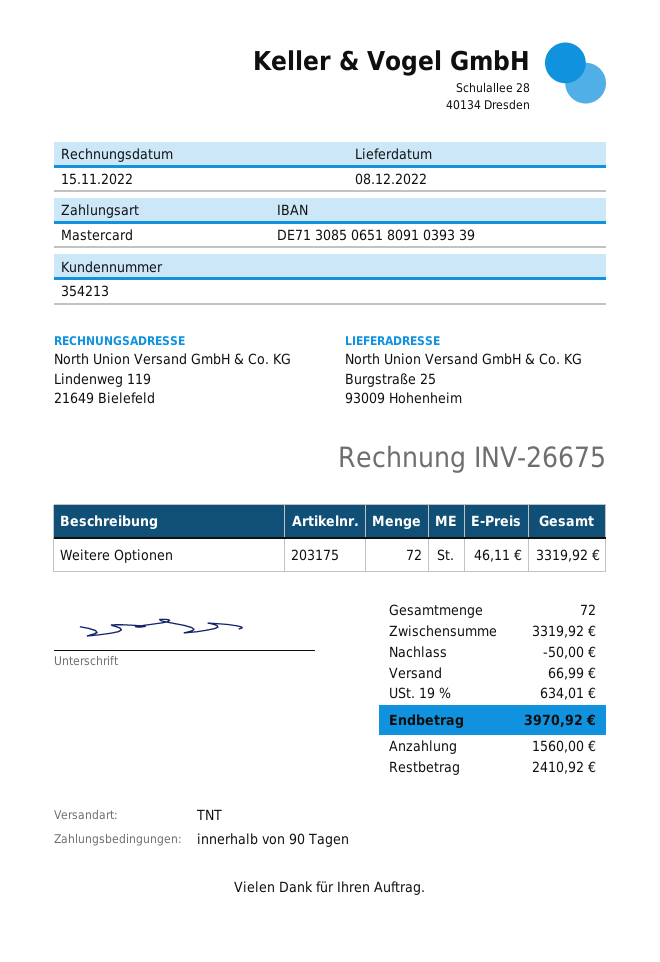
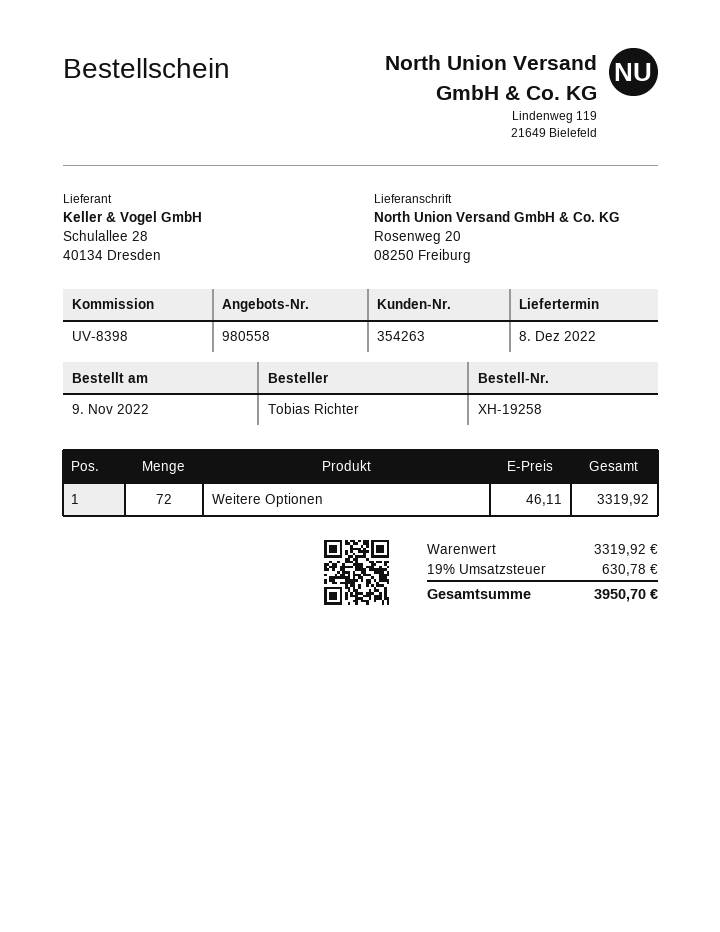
customer number: 354213 -> 354263
ship to: Burgstraße 25, 93009 Hohenheim -> Rosenweg 20, 08250 Freiburg
discount: 50.00 -> none
shipping: 66.99 -> none
tax: 19% = 634.01 -> 19% = 630.78
total: 3970.92 -> 3950.70

